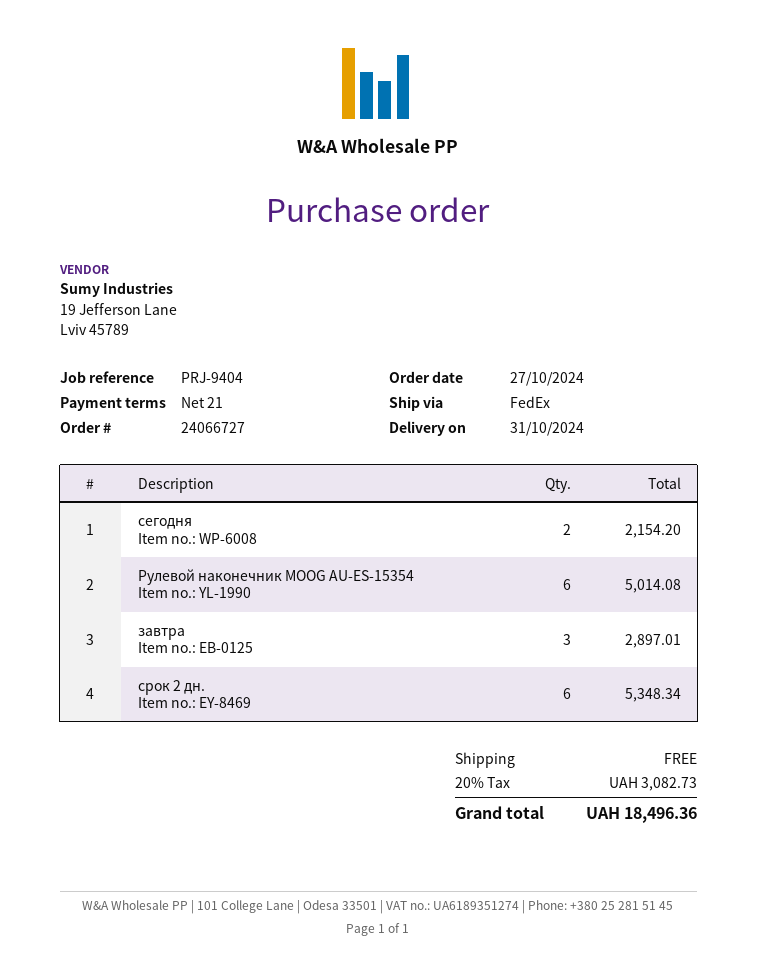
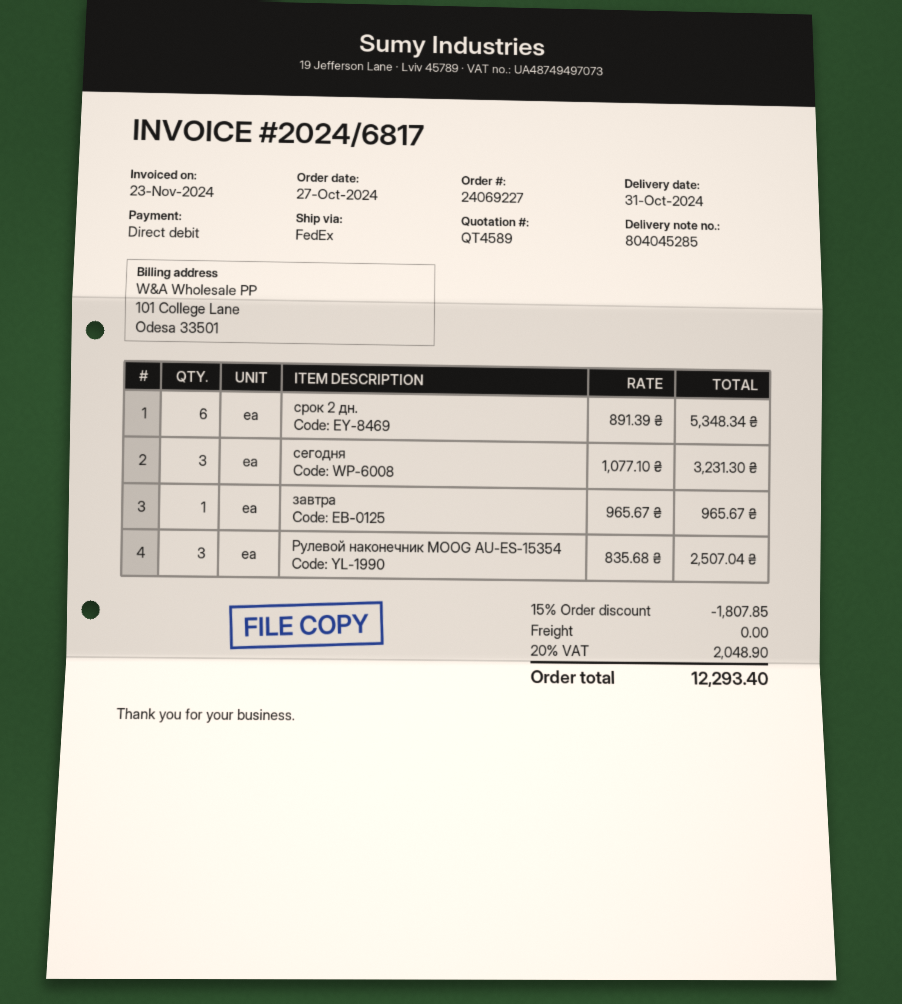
order number: 24066727 -> 24069227
сегодня: 2 for 2154.20 -> 3 for 3231.30
Рулевой наконечник MOOG AU-ES-15354: 6 for 5014.08 -> 3 for 2507.04
завтра: 3 for 2897.01 -> 1 for 965.67
discount: none -> 15% = 1807.85
tax: 20% = 3082.73 -> 20% = 2048.90
total: 18496.36 -> 12293.40

